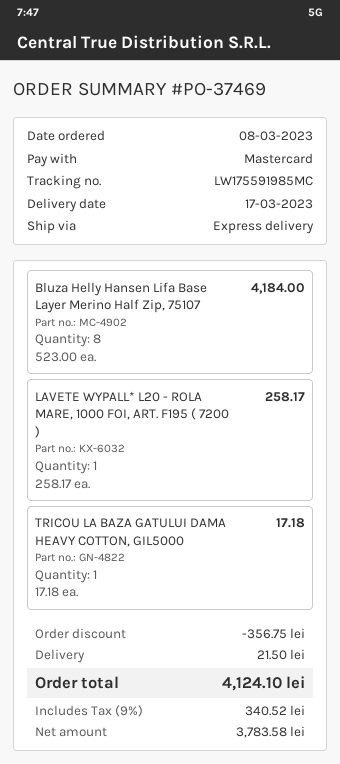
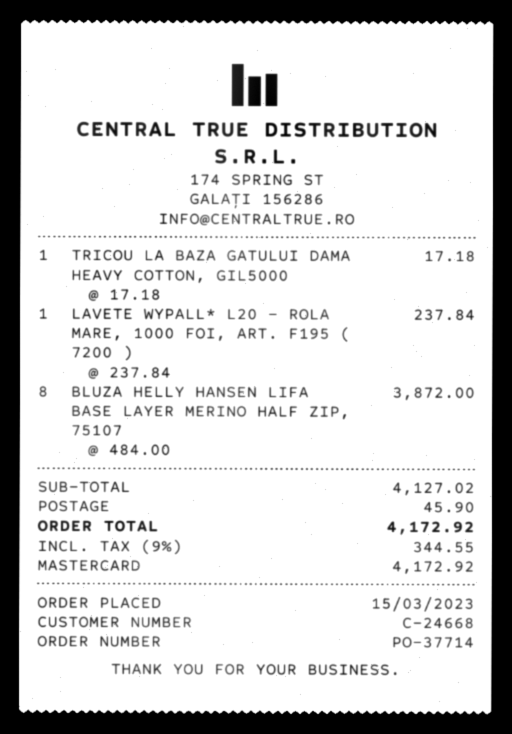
order number: PO-37469 -> PO-37714
order date: 2023-03-08 -> 2023-03-15
Bluza Helly Hansen Lifa Base Layer Merino Half Zip, 75107: 8 x 523.00 = 4184.00 -> 8 x 484.00 = 3872.00
LAVETE WYPALL* L20 - ROLA MARE, 1000 FOI, ART. F195 ( 7200 ): 1 x 258.17 = 258.17 -> 1 x 237.84 = 237.84
discount: 356.75 -> none
shipping: 21.50 -> 45.90
tax: 9% = 340.52 -> 9% = 344.55
total: 4124.10 -> 4172.92

